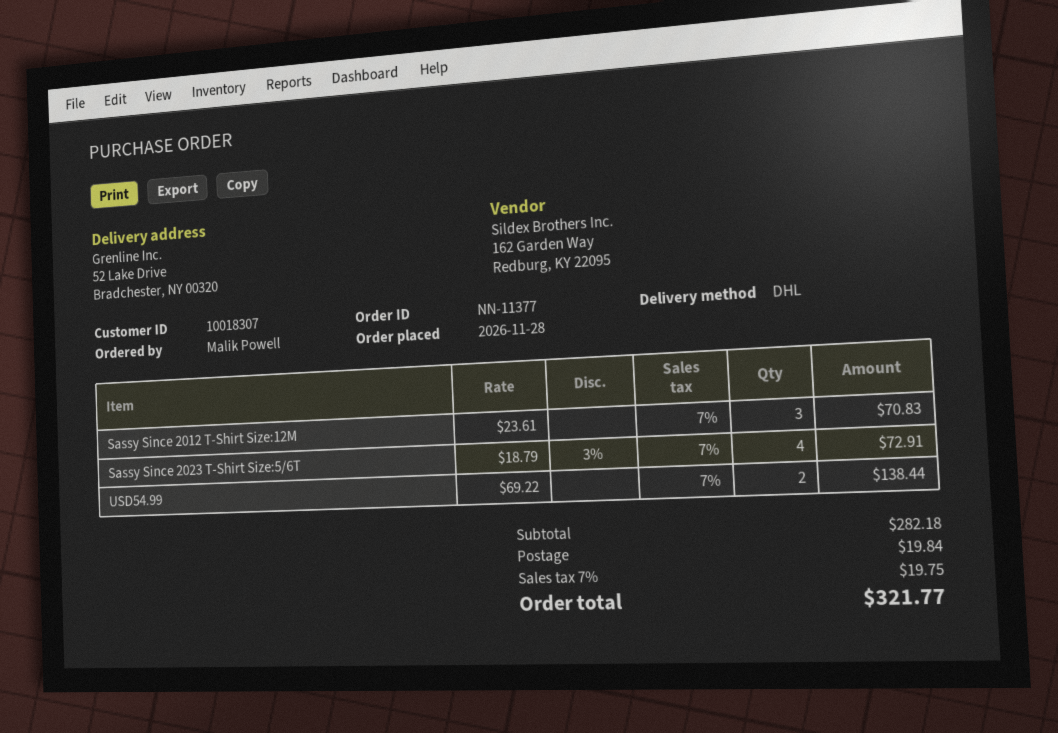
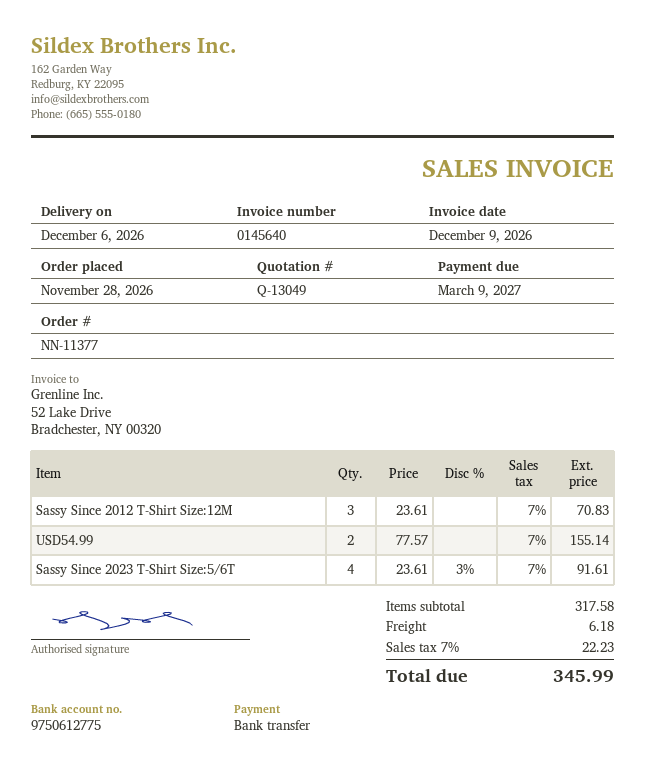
Sassy Since 2023 T-Shirt Size:5/6T: 4 x 18.79 - 3% = 72.91 -> 4 x 23.61 - 3% = 91.61
USD54.99: 2 x 69.22 = 138.44 -> 2 x 77.57 = 155.14
subtotal: 282.18 -> 317.58
shipping: 19.84 -> 6.18
tax: 7% = 19.75 -> 7% = 22.23
total: 321.77 -> 345.99

